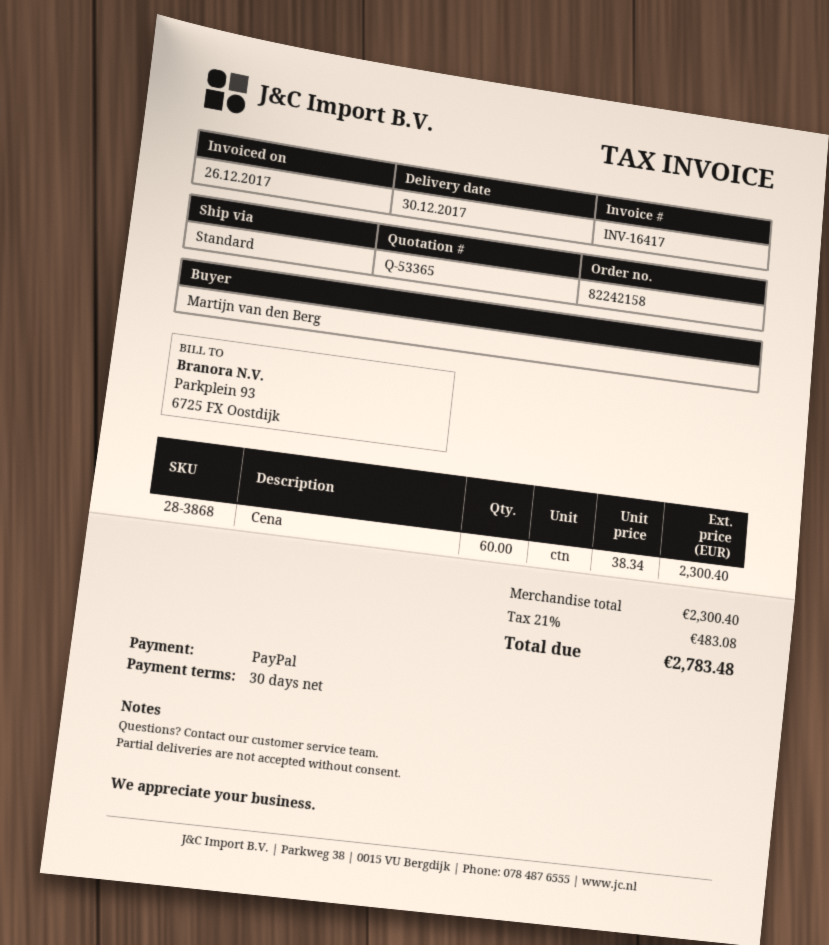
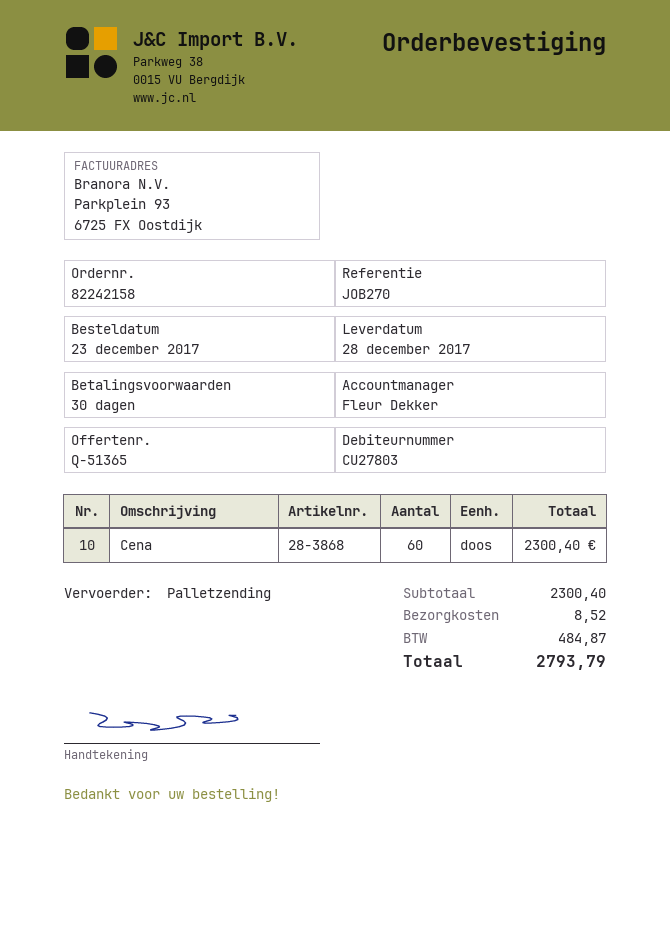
quote number: Q-53365 -> Q-51365
delivery date: 2017-12-30 -> 2017-12-28
shipping method: standard -> pallet freight
shipping: none -> 8.52
tax: 483.08 -> 484.87
total: 2783.48 -> 2793.79

